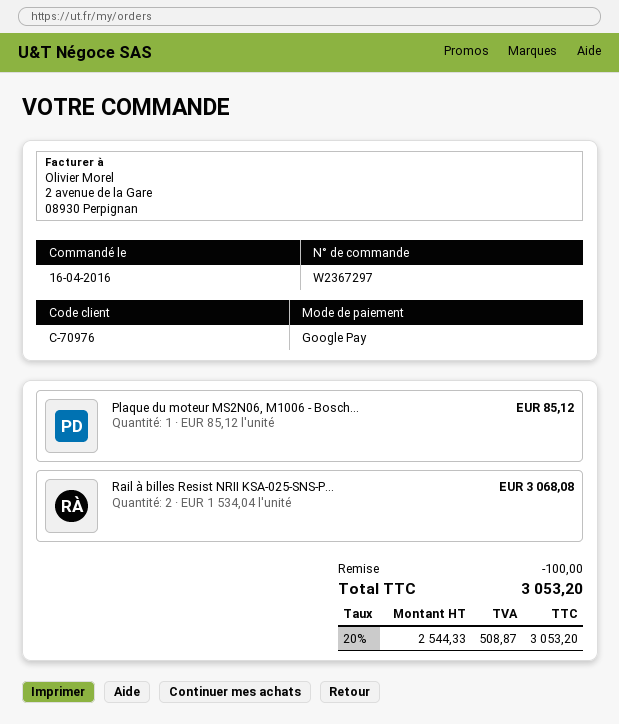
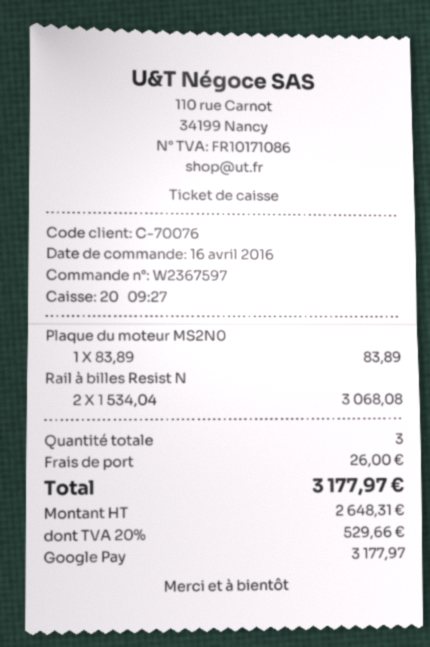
order number: W2367297 -> W2367597
customer number: C-70976 -> C-70076
Plaque du moteur MS2N06, M1006 - Bosch...: 1 x 85.12 = 85.12 -> 1 x 83.89 = 83.89
discount: 100.00 -> none
shipping: none -> 26.00
net: 2544.33 -> 2648.31
tax: 20% = 508.87 -> 20% = 529.66
total: 3053.20 -> 3177.97

